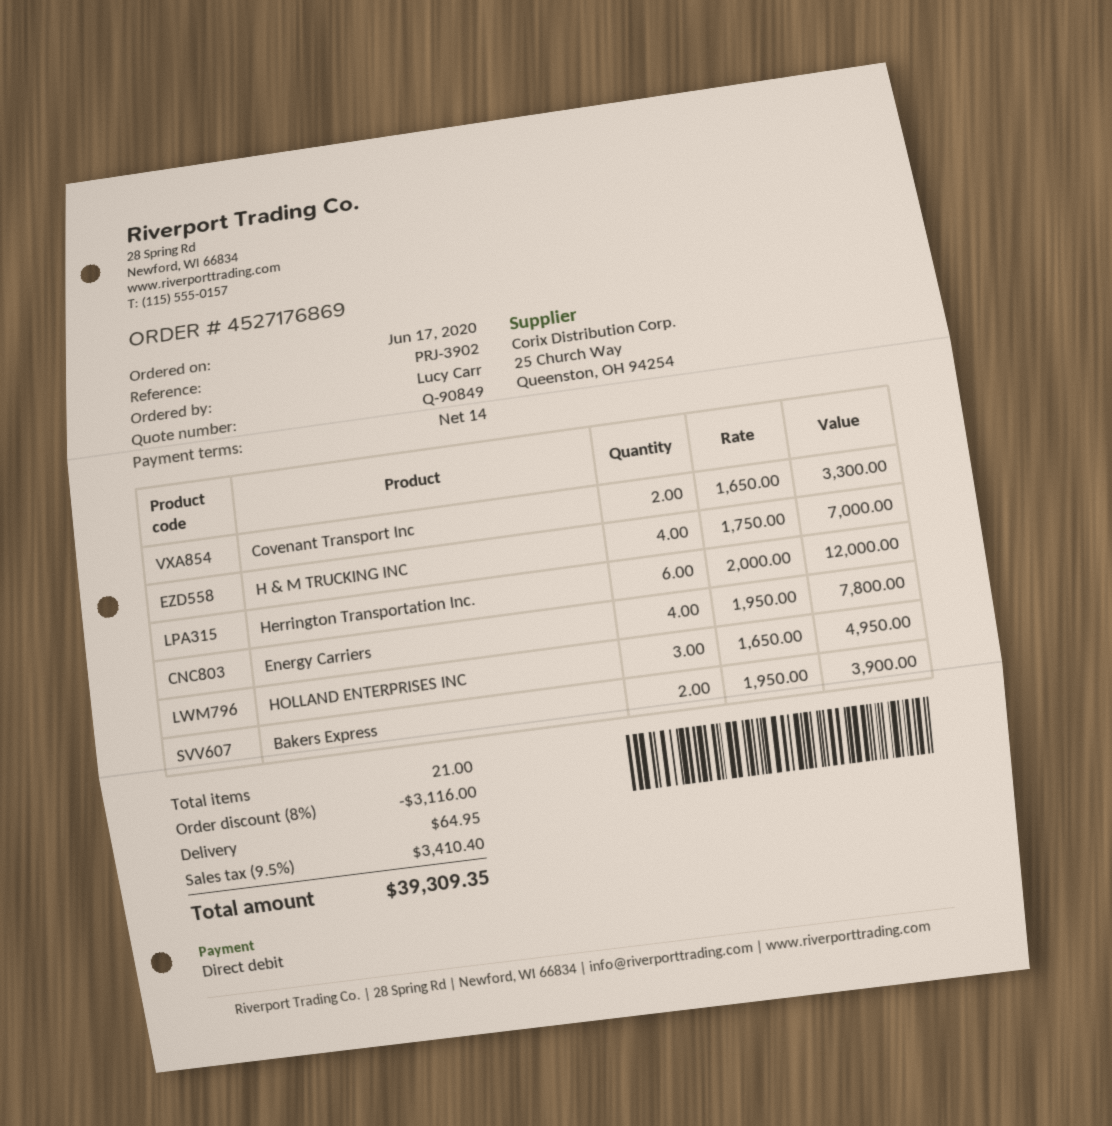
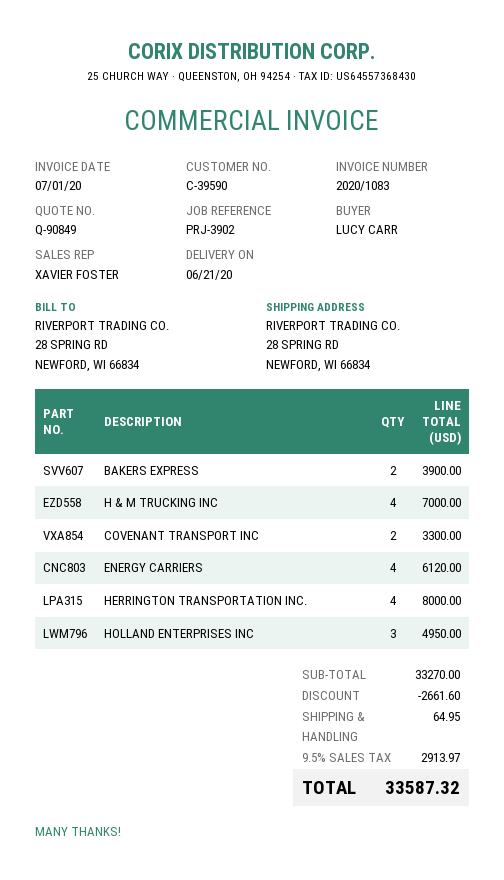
Herrington Transportation Inc.: 6 for 12000.00 -> 4 for 8000.00
Energy Carriers: 4 for 7800.00 -> 4 for 6120.00
discount: 3116.00 -> 2661.60
tax: 9.5% = 3410.40 -> 9.5% = 2913.97
total: 39309.35 -> 33587.32

